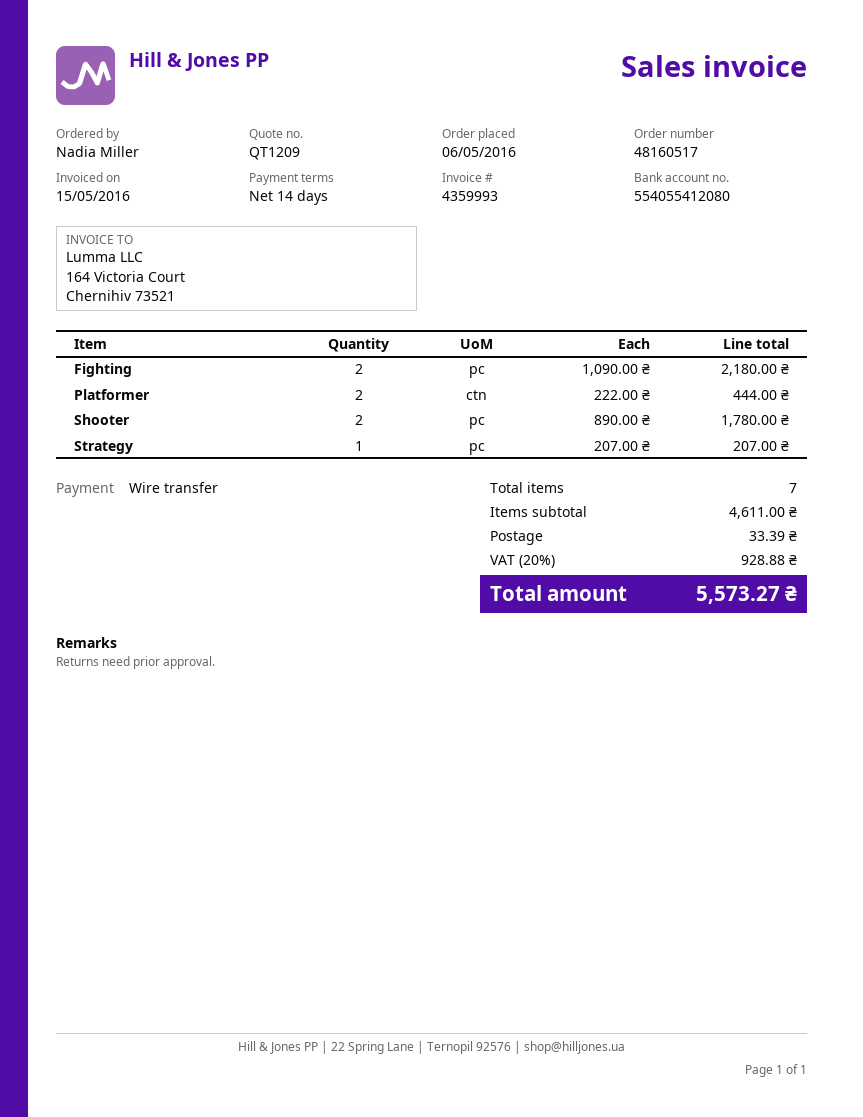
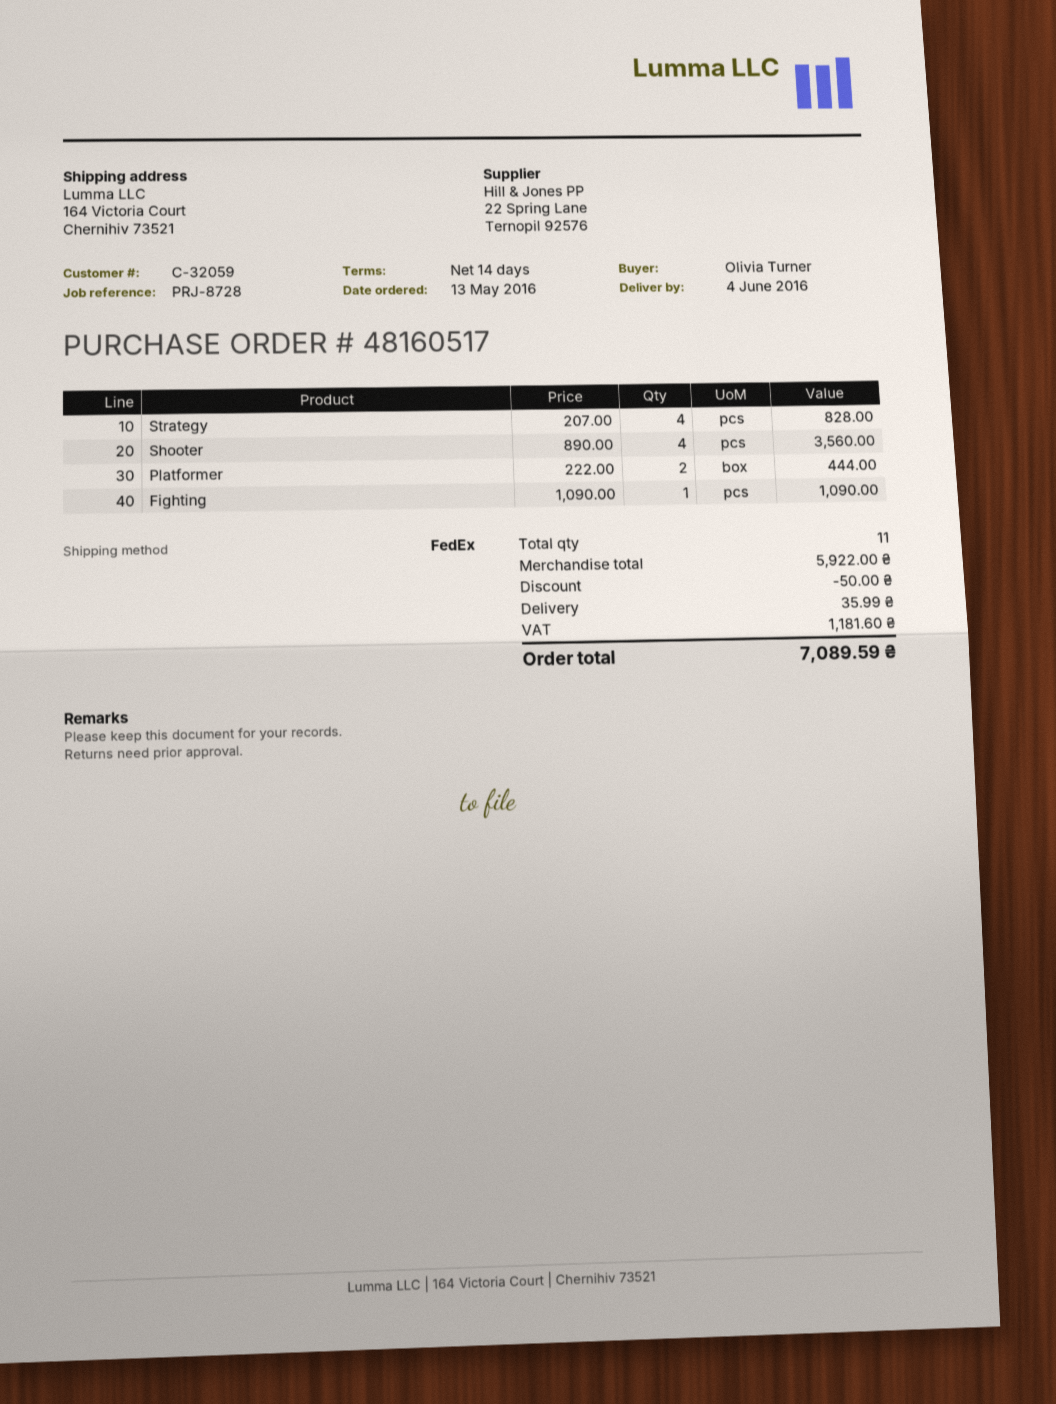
order date: 2016-05-06 -> 2016-05-13
ordered by: Nadia Miller -> Olivia Turner
Fighting: 2 x 1090.00 = 2180.00 -> 1 x 1090.00 = 1090.00
Shooter: 2 x 890.00 = 1780.00 -> 4 x 890.00 = 3560.00
Strategy: 1 x 207.00 = 207.00 -> 4 x 207.00 = 828.00
total quantity: 7 -> 11
subtotal: 4611.00 -> 5922.00
discount: none -> 50.00
shipping: 33.39 -> 35.99
tax: 928.88 -> 1181.60
total: 5573.27 -> 7089.59

